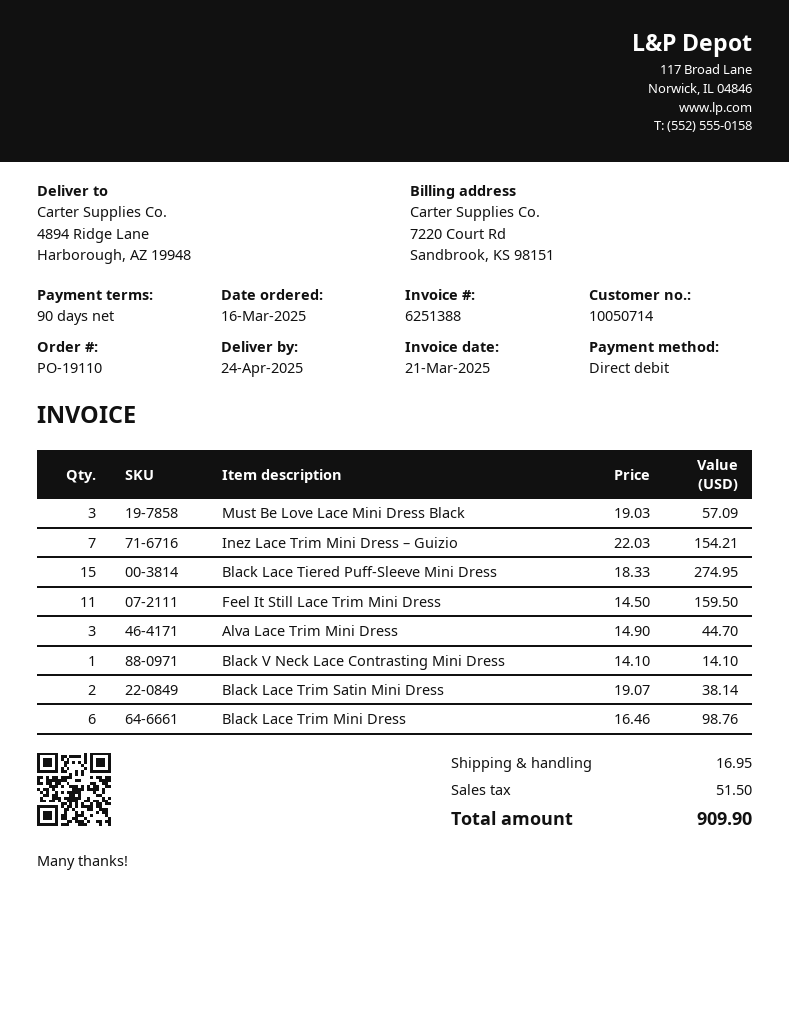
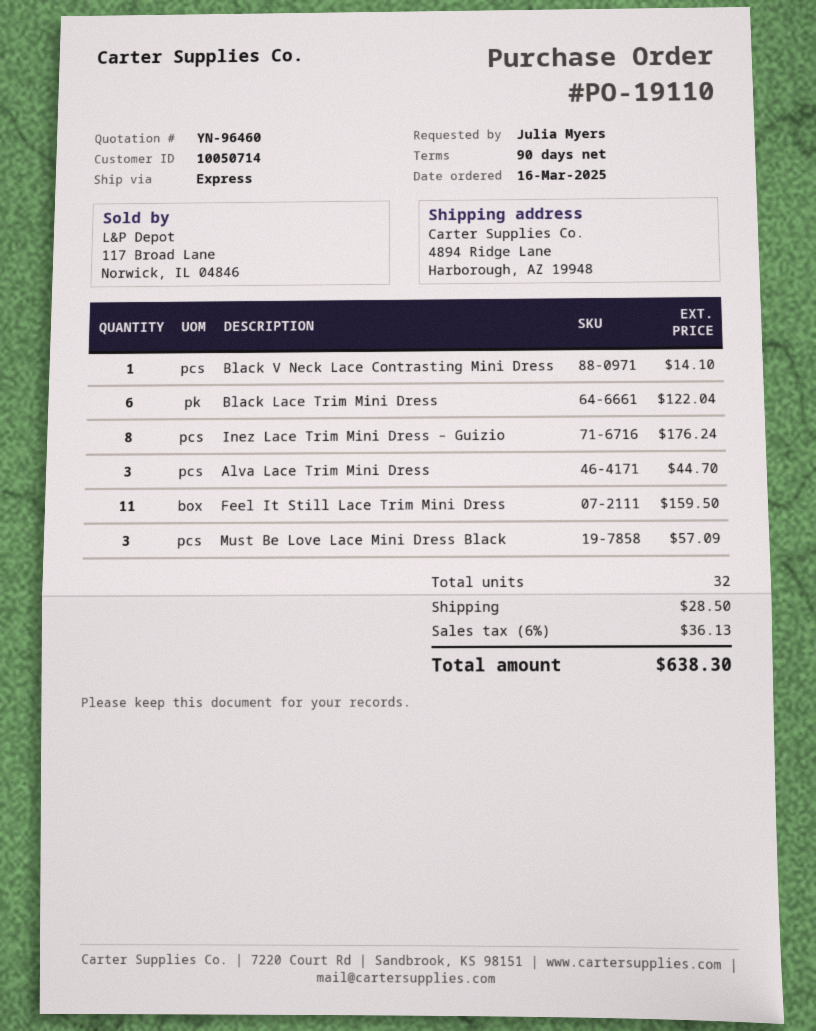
Inez Lace Trim Mini Dress – Guizio: 7 for 154.21 -> 8 for 176.24
Black Lace Tiered Puff-Sleeve Mini Dress: 15 for 274.95 -> none
Black Lace Trim Satin Mini Dress: 2 for 38.14 -> none
Black Lace Trim Mini Dress: 6 for 98.76 -> 6 for 122.04
shipping: 16.95 -> 28.50
tax: 51.50 -> 36.13
total: 909.90 -> 638.30

